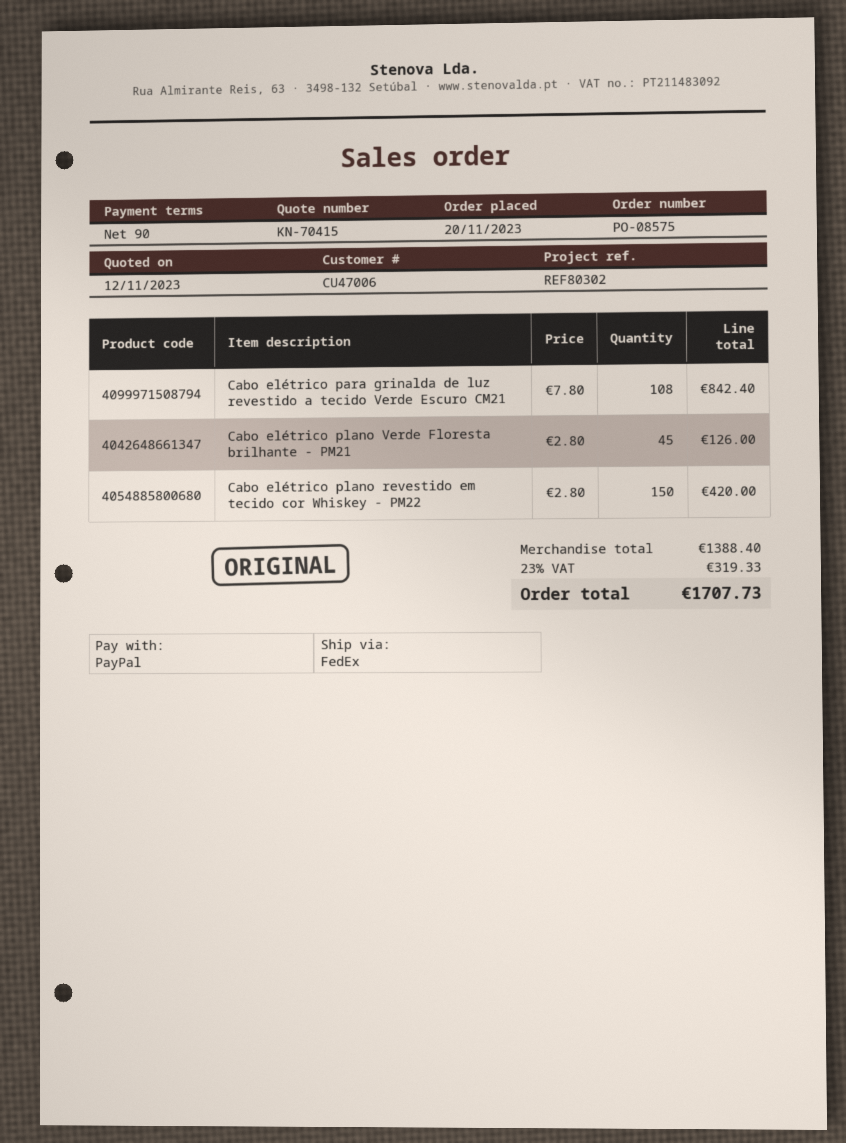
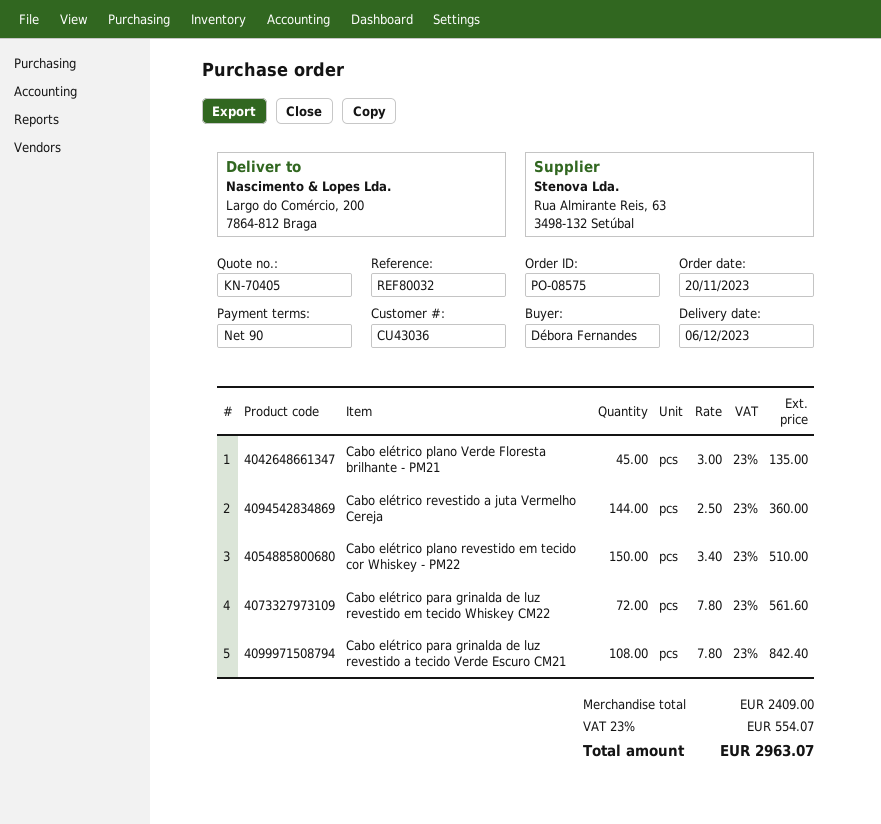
quote number: KN-70415 -> KN-70405
customer number: CU47006 -> CU43036
reference: REF80302 -> REF80032
Cabo elétrico plano Verde Floresta brilhante - PM21: 45 x 2.80 = 126.00 -> 45 x 3.00 = 135.00
Cabo elétrico plano revestido em tecido cor Whiskey - PM22: 150 x 2.80 = 420.00 -> 150 x 3.40 = 510.00
Cabo elétrico revestido a juta Vermelho Cereja: none -> 144 x 2.50 = 360.00
Cabo elétrico para grinalda de luz revestido em tecido Whiskey CM22: none -> 72 x 7.80 = 561.60
subtotal: 1388.40 -> 2409.00
tax: 23% = 319.33 -> 23% = 554.07
total: 1707.73 -> 2963.07

